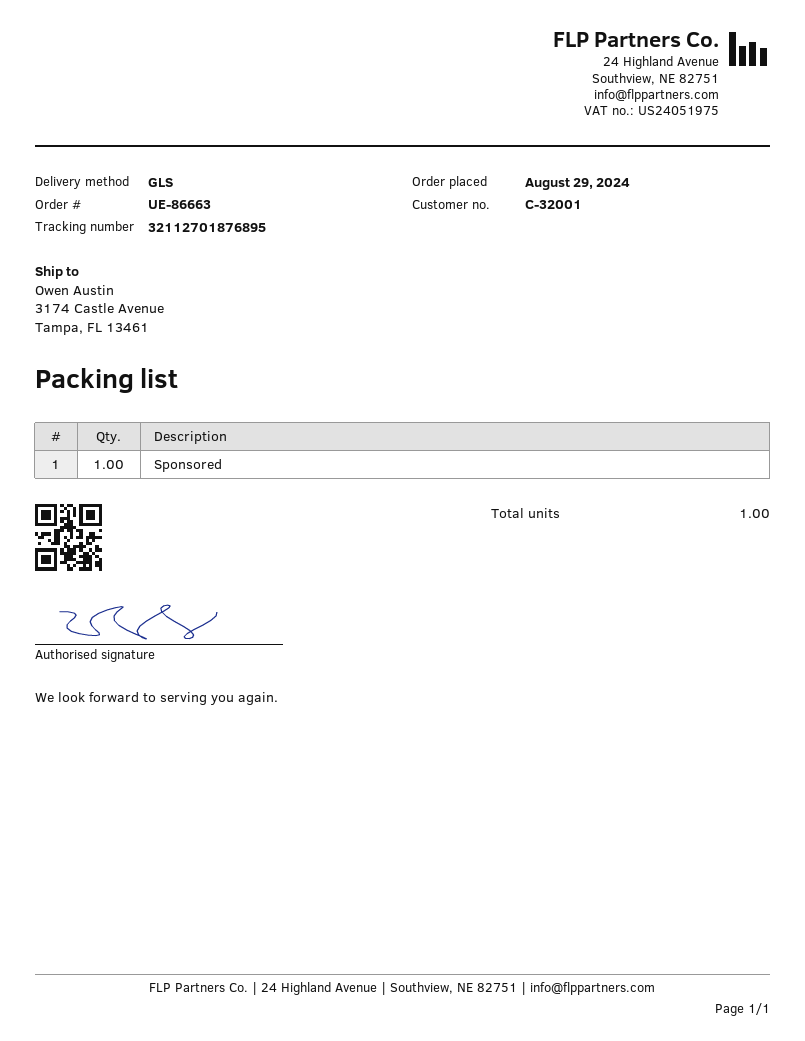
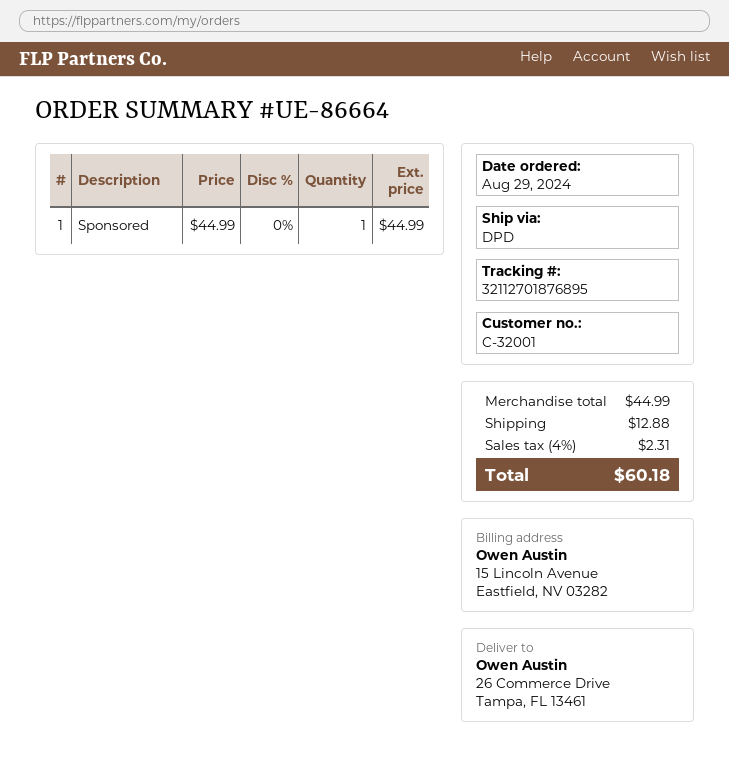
order number: UE-86663 -> UE-86664
shipping method: GLS -> DPD
ship to: 3174 Castle Avenue, Tampa, FL 13461 -> 26 Commerce Drive, Tampa, FL 13461

